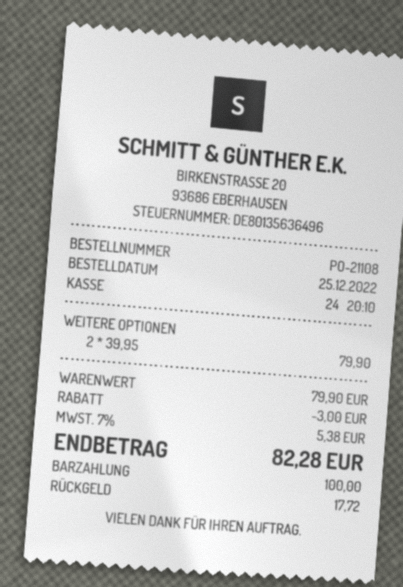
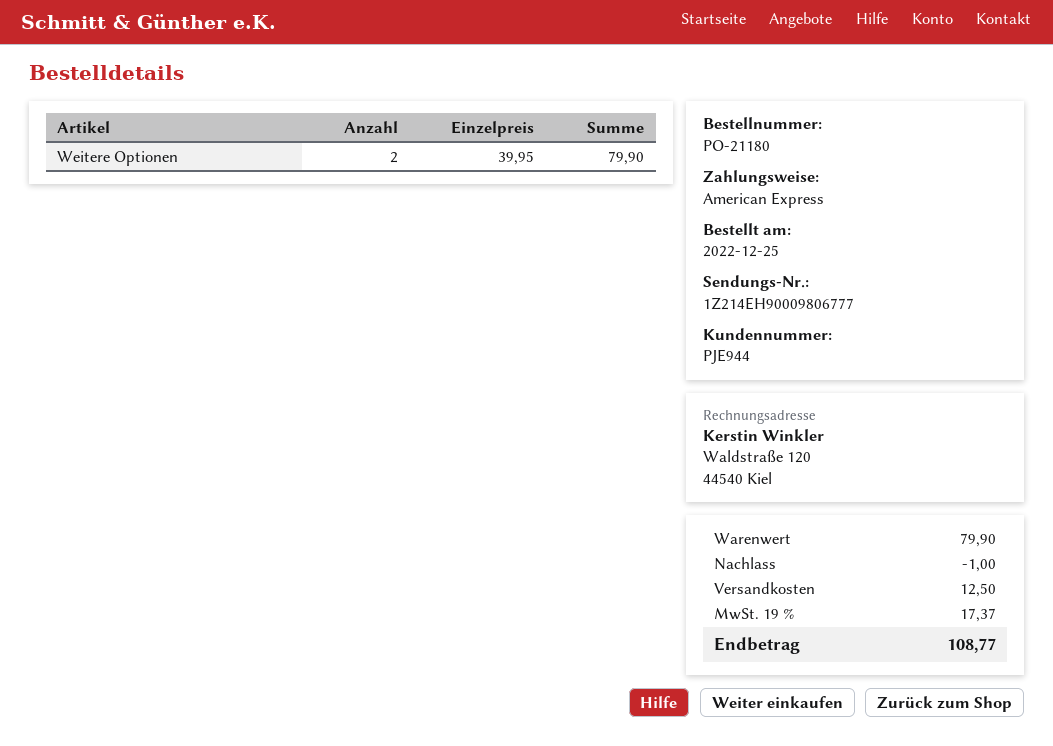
order number: PO-21108 -> PO-21180
payment method: cash -> American Express
discount: 3.00 -> 1.00
shipping: none -> 12.50
tax: 7% = 5.38 -> 19% = 17.37
total: 82.28 -> 108.77

